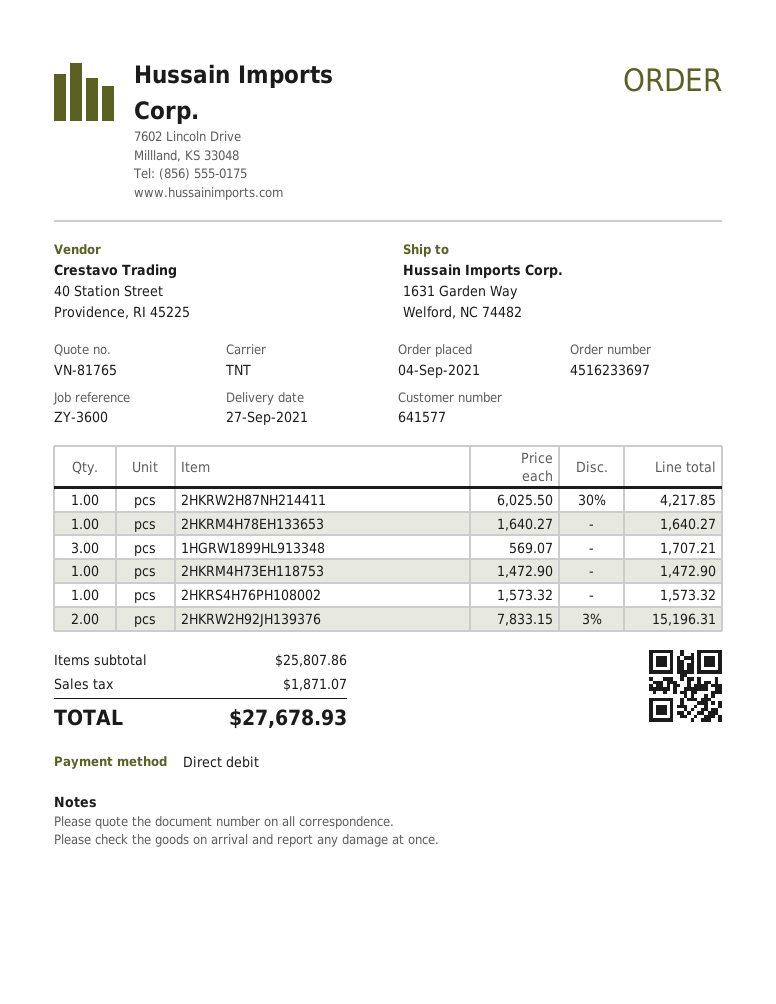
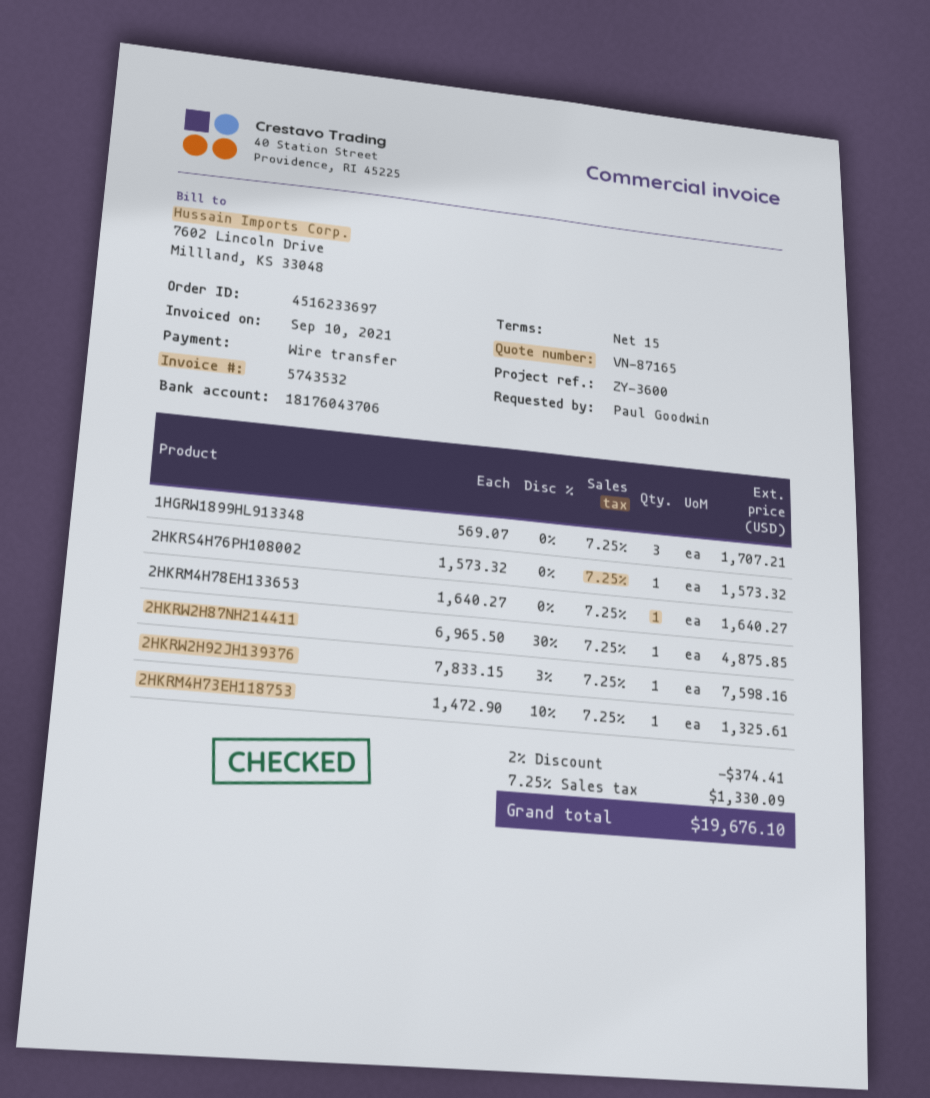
quote number: VN-81765 -> VN-87165
payment method: direct debit -> bank transfer
2HKRW2H87NH214411: 1 x 6025.50 - 30% = 4217.85 -> 1 x 6965.50 - 30% = 4875.85
2HKRM4H73EH118753: 1 x 1472.90 = 1472.90 -> 1 x 1472.90 - 10% = 1325.61
2HKRW2H92JH139376: 2 x 7833.15 - 3% = 15196.31 -> 1 x 7833.15 - 3% = 7598.16
discount: none -> 2% = 374.41
tax: 1871.07 -> 1330.09
total: 27678.93 -> 19676.10

